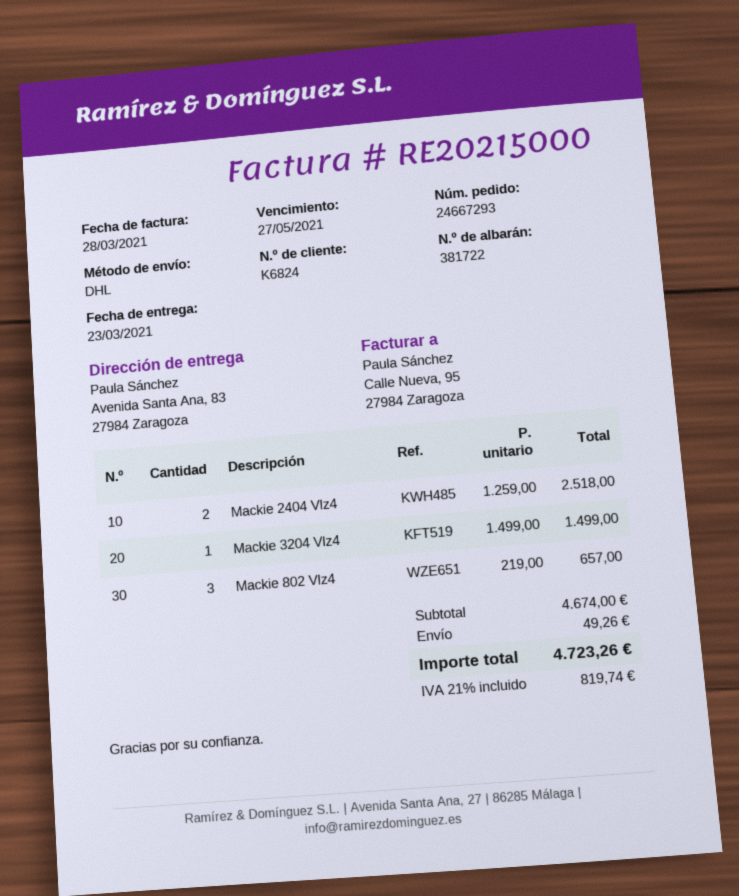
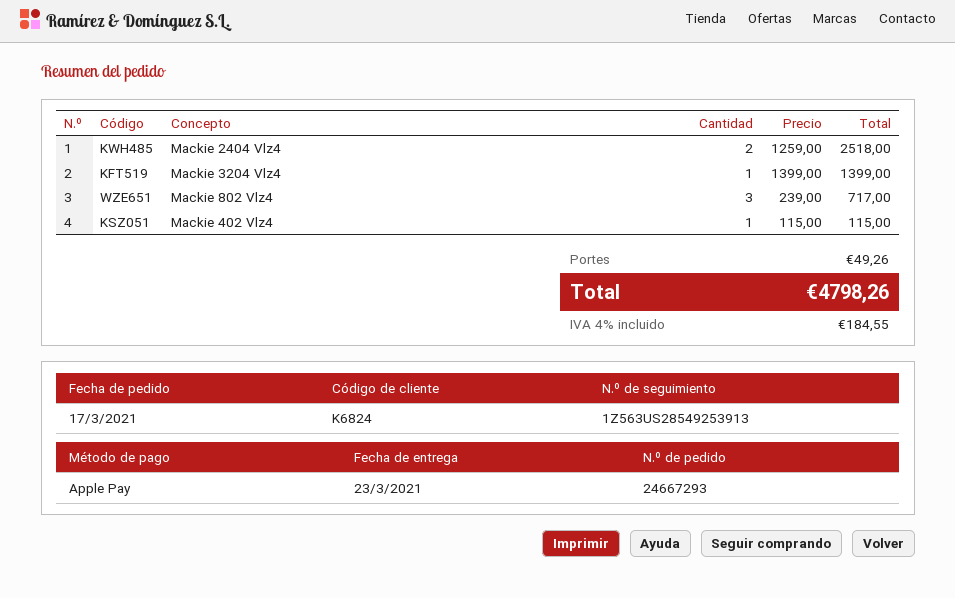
Mackie 3204 Vlz4: 1 x 1499.00 = 1499.00 -> 1 x 1399.00 = 1399.00
Mackie 802 Vlz4: 3 x 219.00 = 657.00 -> 3 x 239.00 = 717.00
Mackie 402 Vlz4: none -> 1 x 115.00 = 115.00
tax: 21% = 819.74 -> 4% = 184.55
total: 4723.26 -> 4798.26

